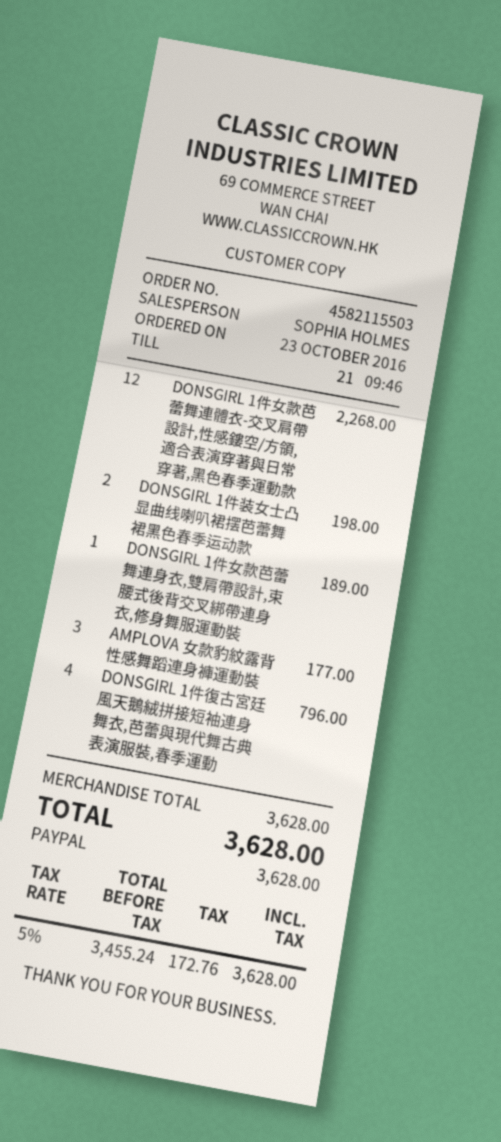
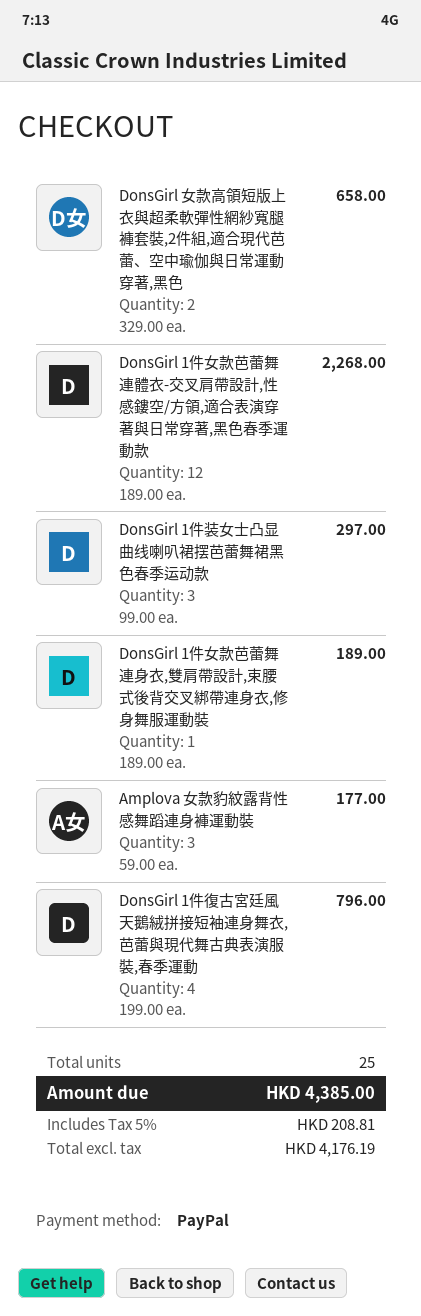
DONSGIRL 1件装女士凸显曲线喇叭裙摆芭蕾舞裙黑色春季运动款: 2 for 198.00 -> 3 for 297.00
DonsGirl 女款高領短版上衣與超柔軟彈性網紗寬腿褲套裝,2件組,適合現代芭蕾、空中瑜伽與日常運動穿著,黑色: none -> 2 for 658.00
net: 3455.24 -> 4176.19
tax: 5% = 172.76 -> 5% = 208.81
total: 3628.00 -> 4385.00

